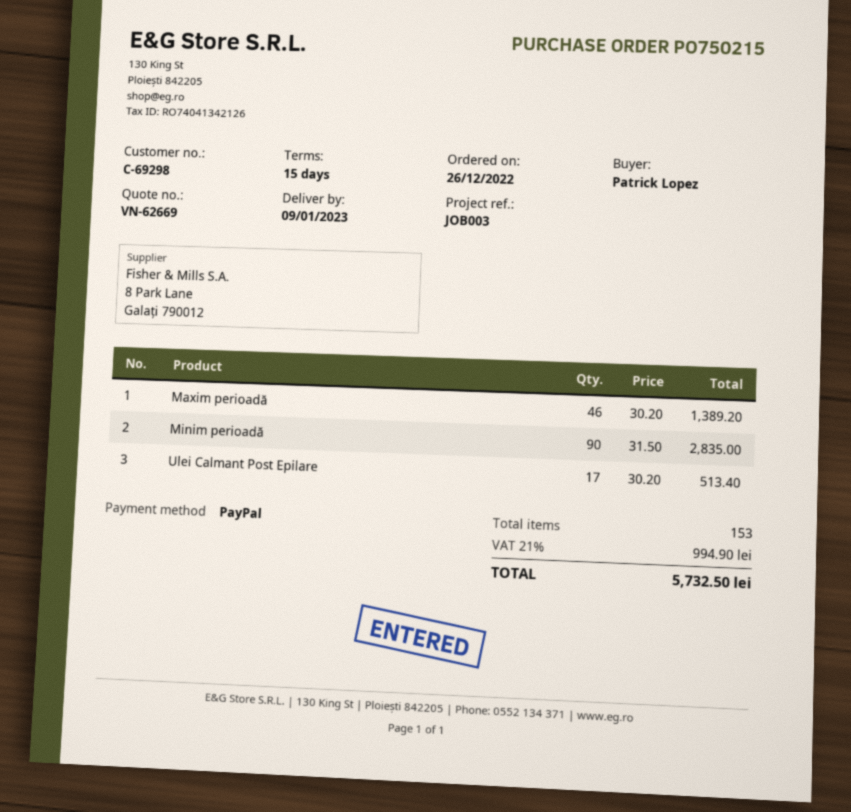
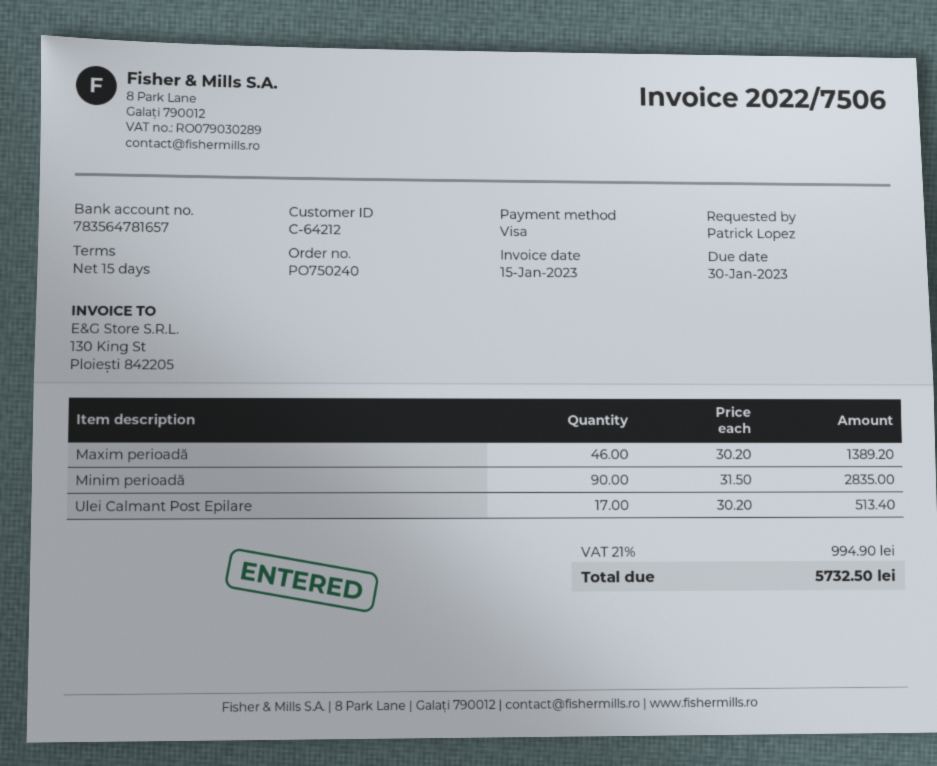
order number: PO750215 -> PO750240
customer number: C-69298 -> C-64212
payment method: PayPal -> Visa

